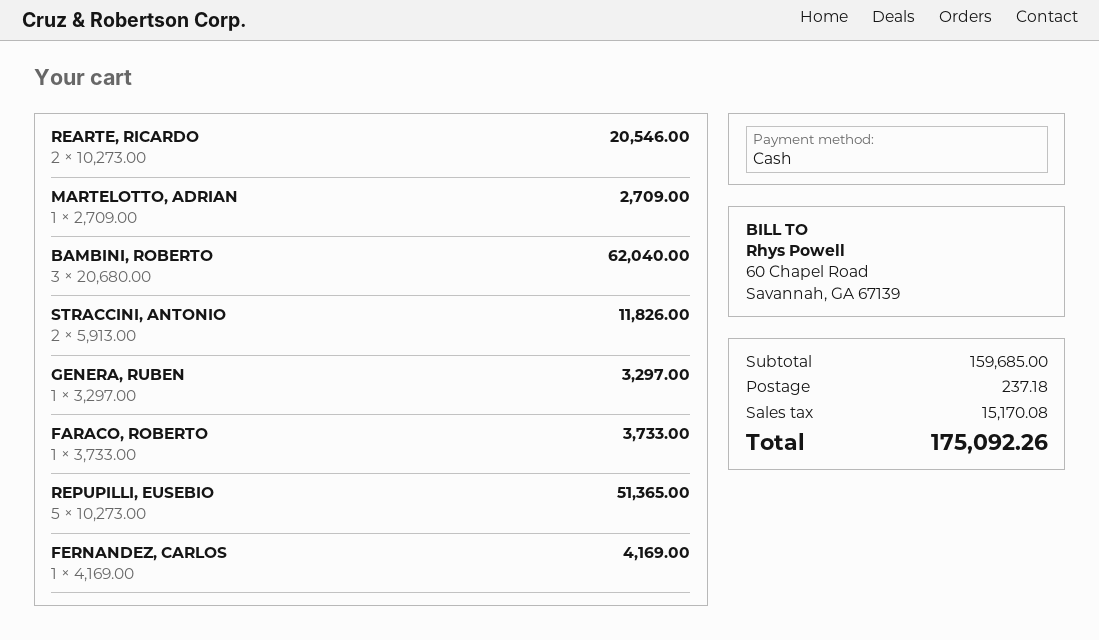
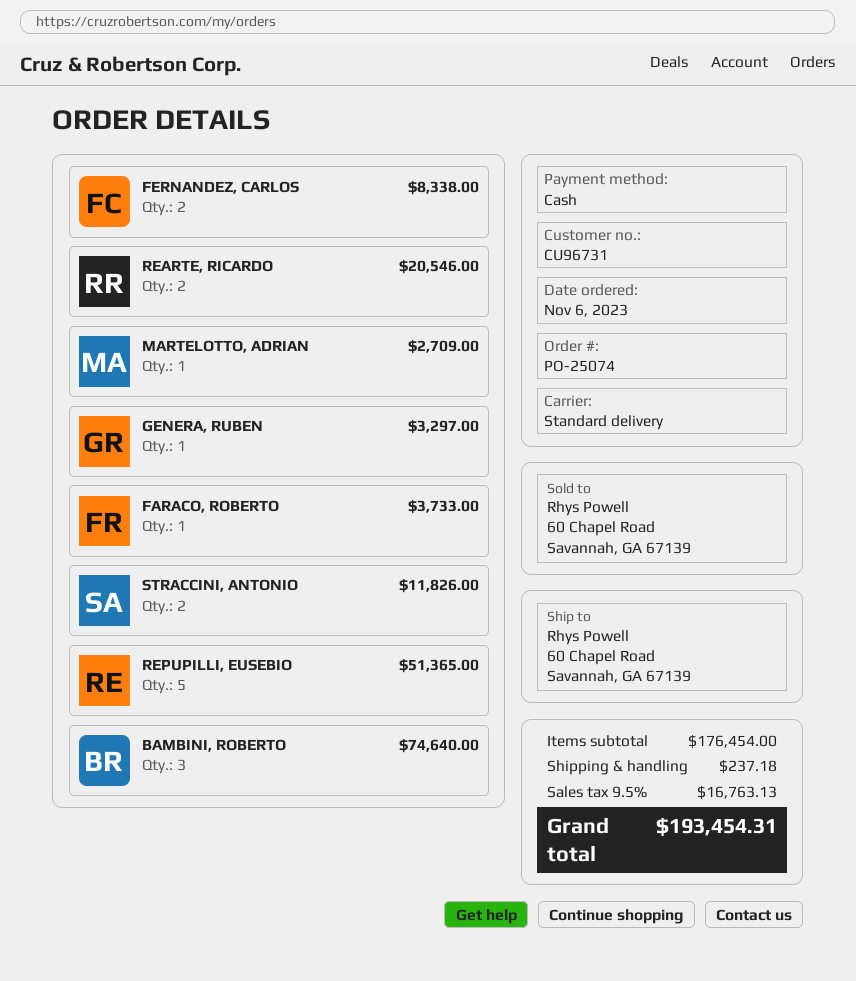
BAMBINI, ROBERTO: 3 for 62040.00 -> 3 for 74640.00
FERNANDEZ, CARLOS: 1 for 4169.00 -> 2 for 8338.00
subtotal: 159685.00 -> 176454.00
tax: 15170.08 -> 16763.13
total: 175092.26 -> 193454.31

